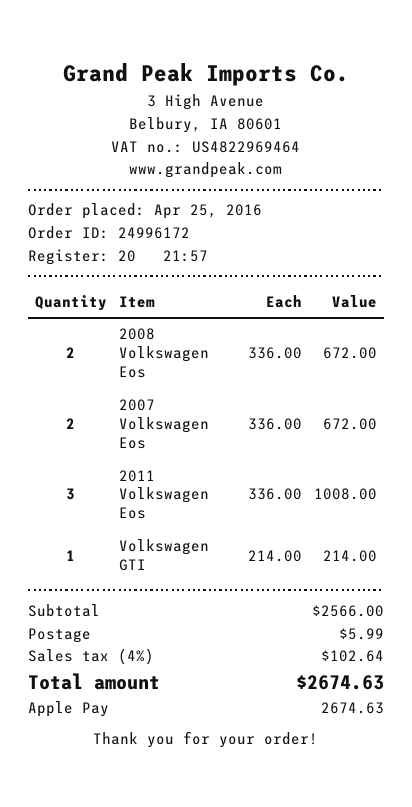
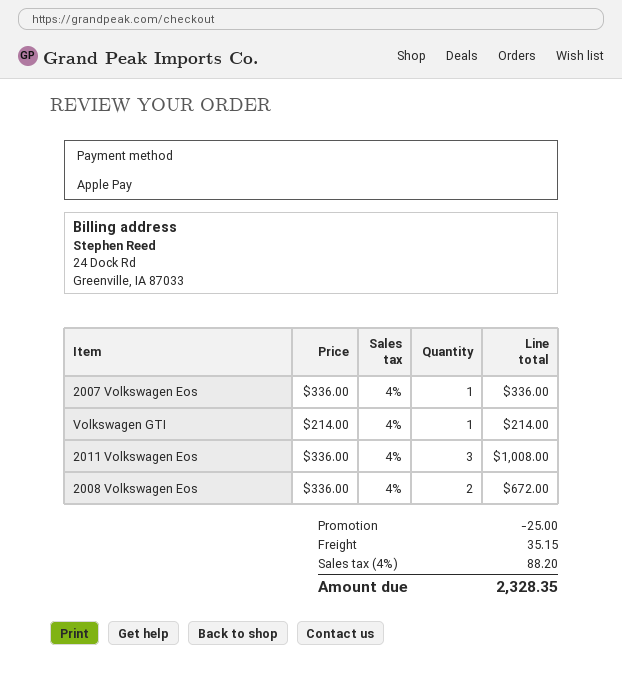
2007 Volkswagen Eos: 2 x 336.00 = 672.00 -> 1 x 336.00 = 336.00
discount: none -> 25.00
shipping: 5.99 -> 35.15
tax: 4% = 102.64 -> 4% = 88.20
total: 2674.63 -> 2328.35

